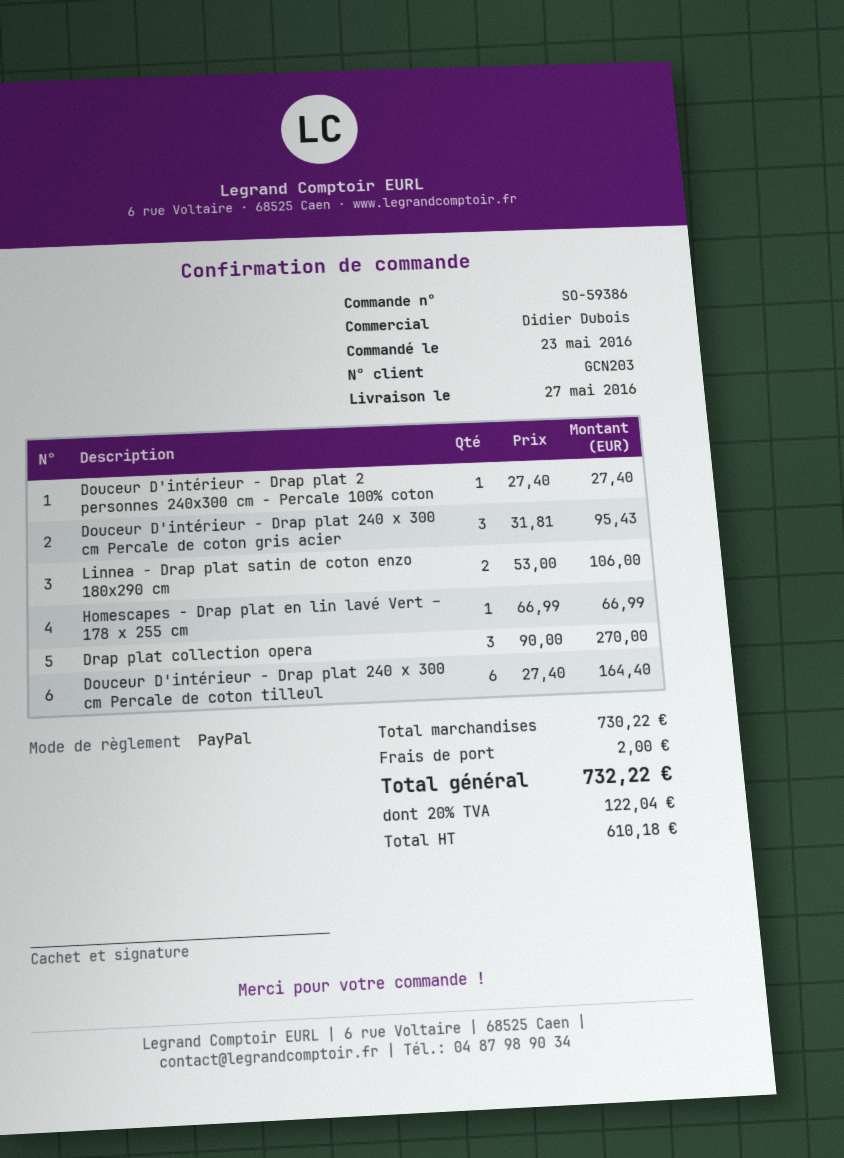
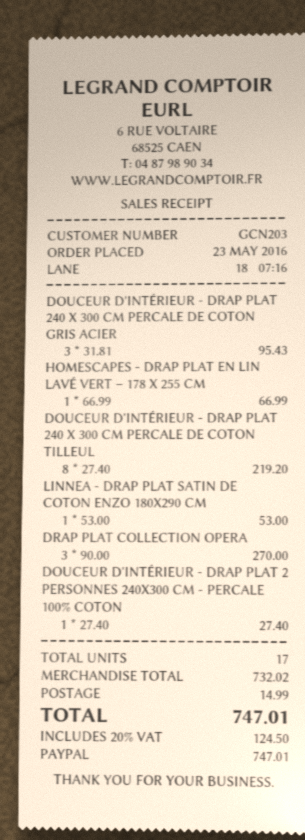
Linnea - Drap plat satin de coton enzo 180x290 cm: 2 x 53.00 = 106.00 -> 1 x 53.00 = 53.00
Douceur D'intérieur - Drap plat 240 x 300 cm Percale de coton tilleul: 6 x 27.40 = 164.40 -> 8 x 27.40 = 219.20
subtotal: 730.22 -> 732.02
shipping: 2.00 -> 14.99
tax: 20% = 122.04 -> 20% = 124.50
total: 732.22 -> 747.01

